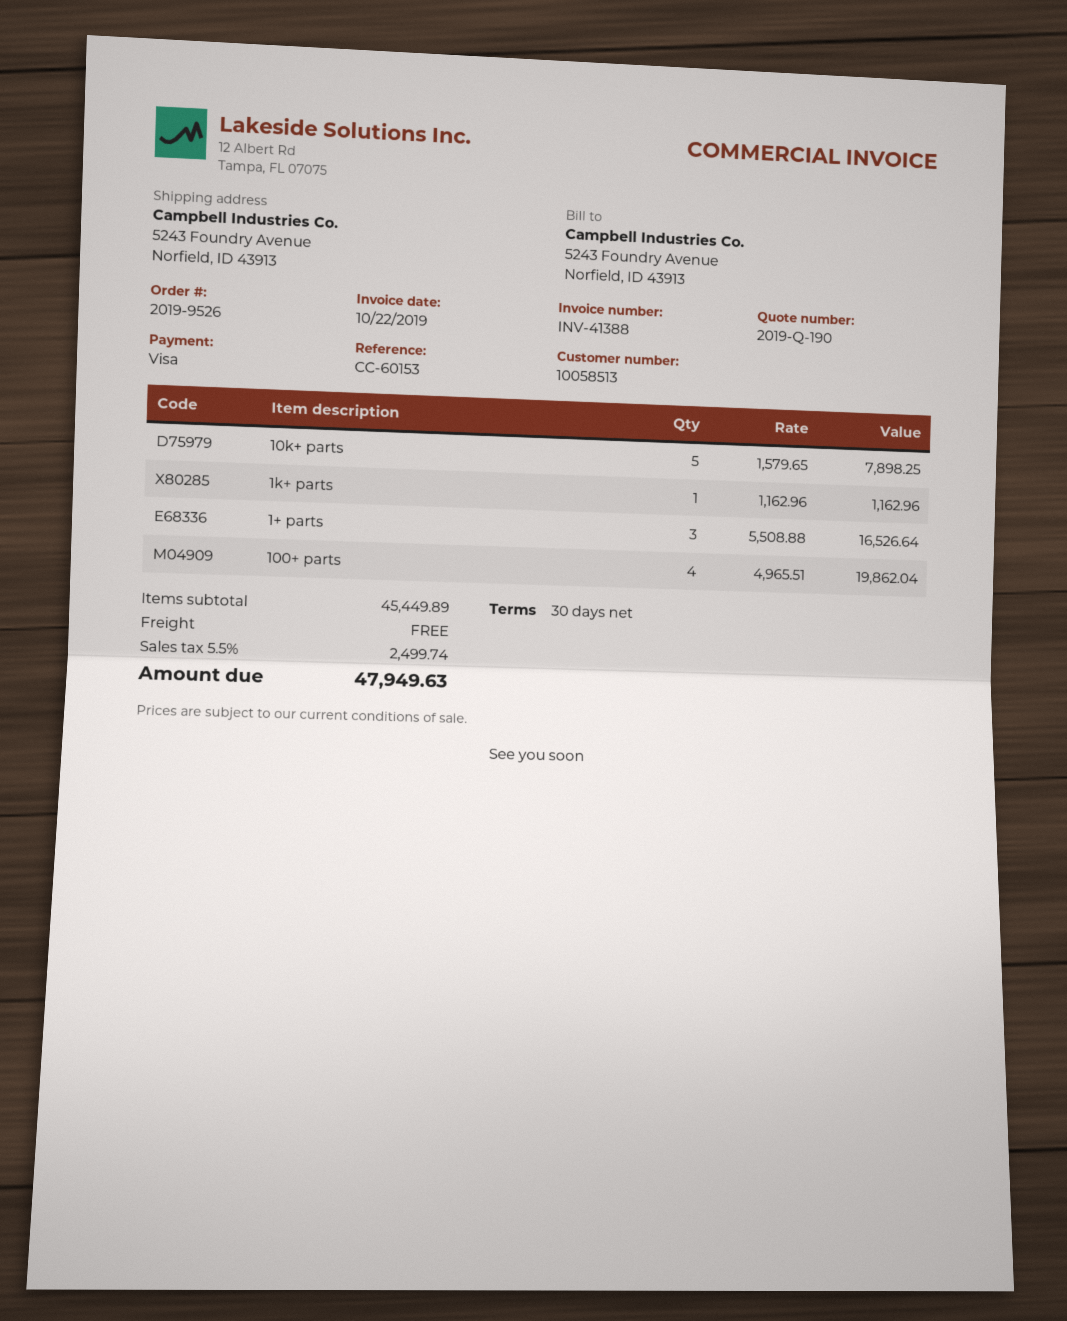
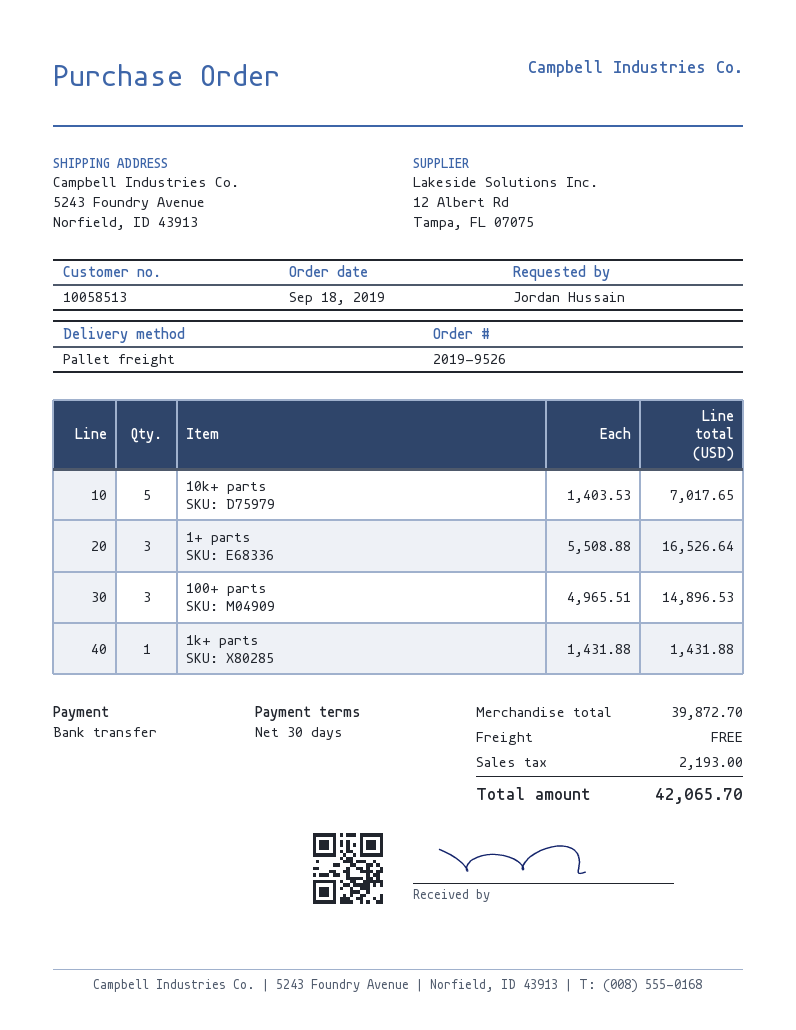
payment method: Visa -> bank transfer
10k+ parts: 5 x 1579.65 = 7898.25 -> 5 x 1403.53 = 7017.65
1k+ parts: 1 x 1162.96 = 1162.96 -> 1 x 1431.88 = 1431.88
100+ parts: 4 x 4965.51 = 19862.04 -> 3 x 4965.51 = 14896.53
subtotal: 45449.89 -> 39872.70
tax: 2499.74 -> 2193.00
total: 47949.63 -> 42065.70

